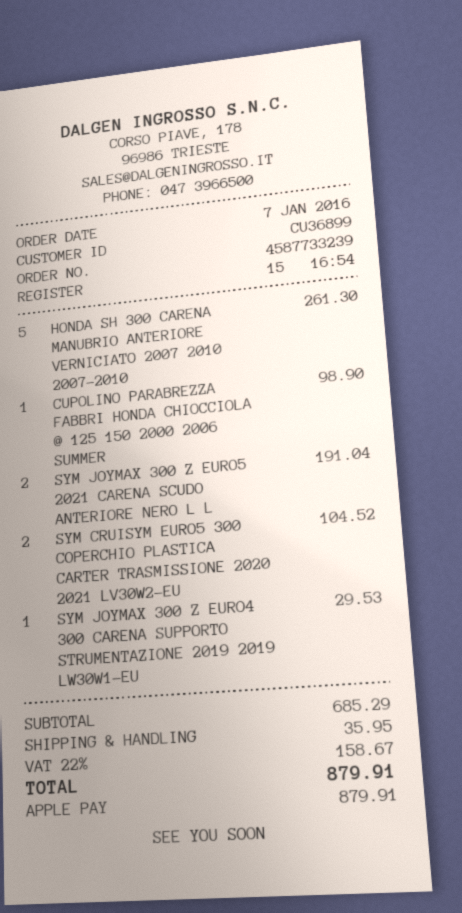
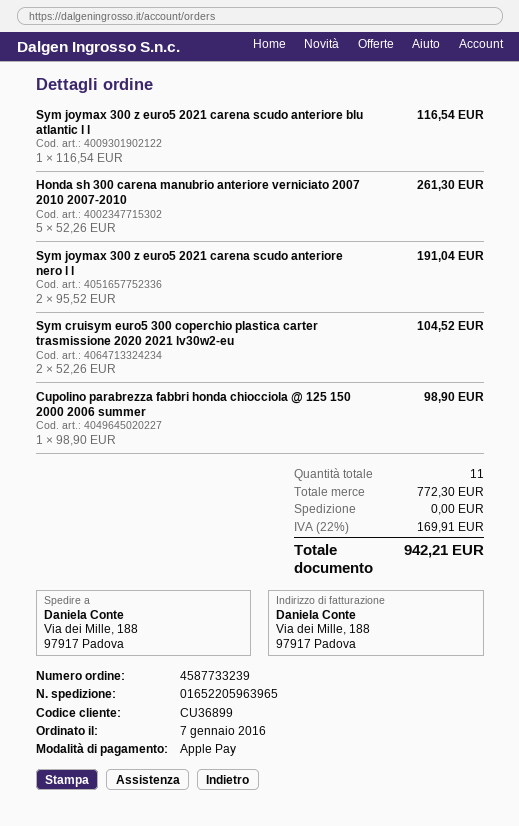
SYM JOYMAX 300 Z EURO4 300 CARENA SUPPORTO STRUMENTAZIONE 2019 2019 LW30W1-EU: 1 for 29.53 -> none
Sym joymax 300 z euro5 2021 carena scudo anteriore blu atlantic l l: none -> 1 for 116.54
subtotal: 685.29 -> 772.30
shipping: 35.95 -> 0.00
tax: 22% = 158.67 -> 22% = 169.91
total: 879.91 -> 942.21

